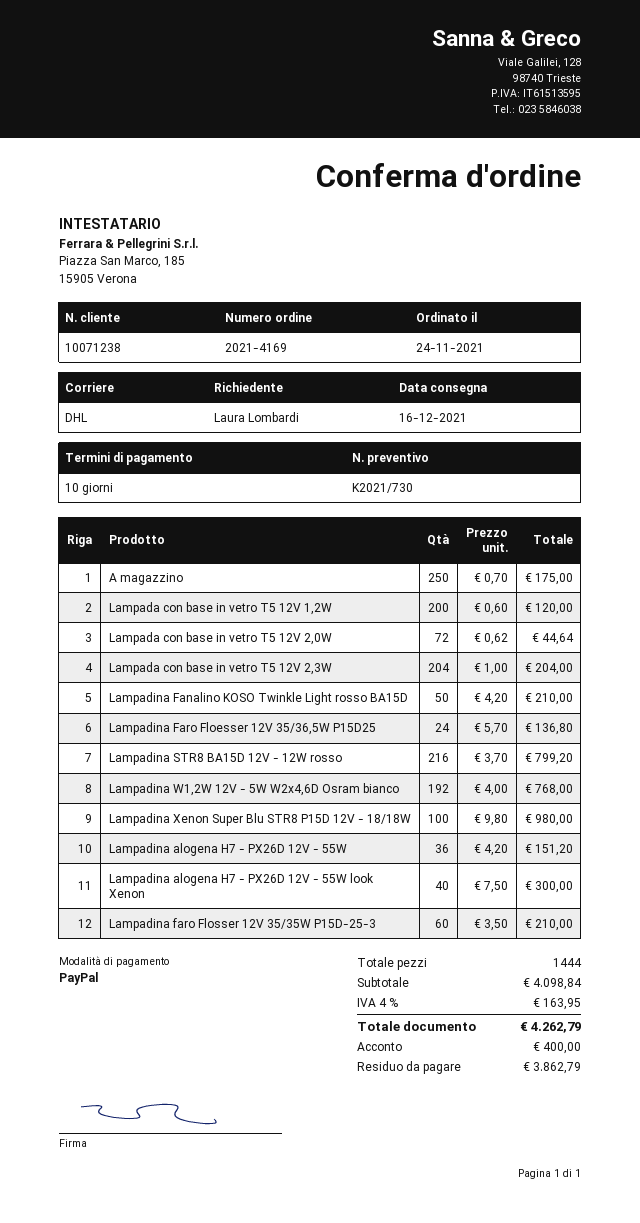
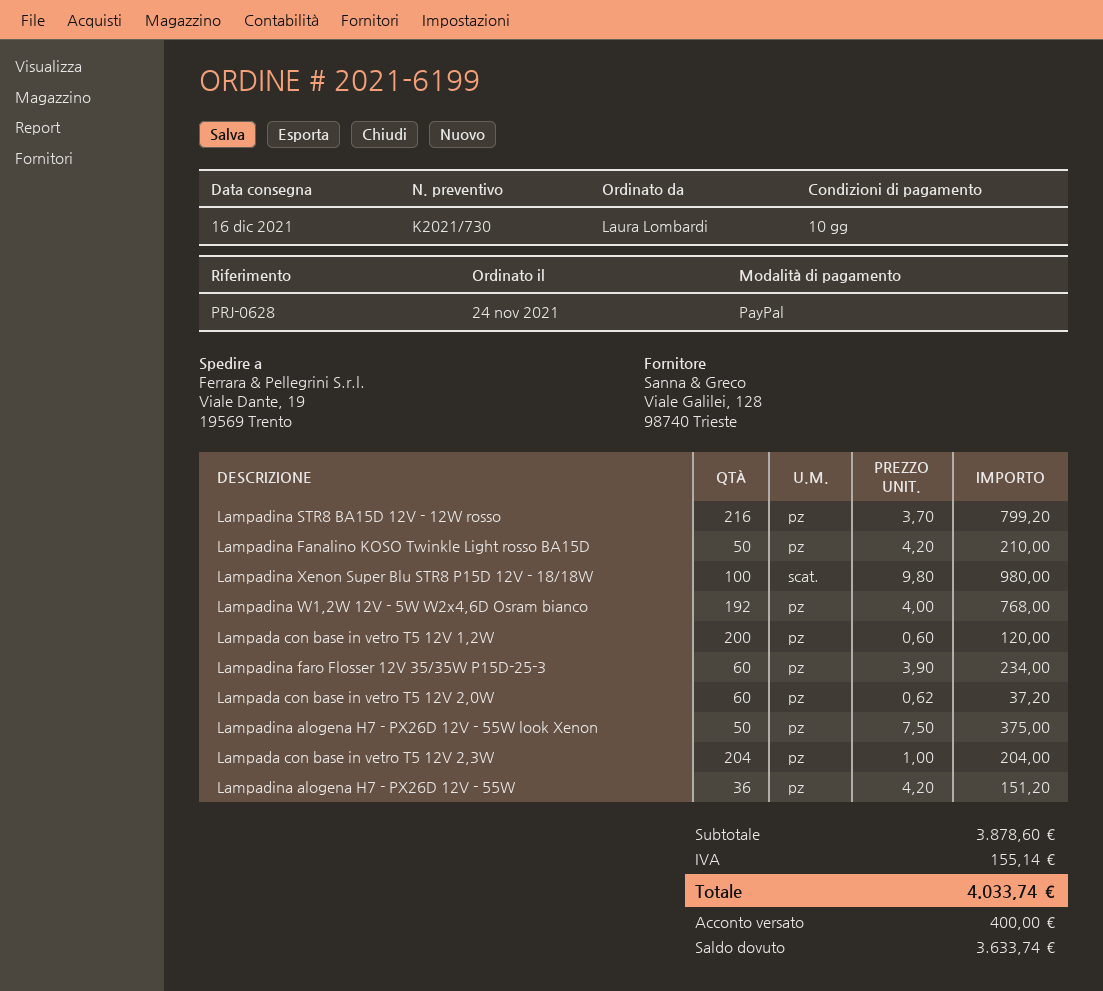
order number: 2021-4169 -> 2021-6199
A magazzino: 250 x 0.70 = 175.00 -> none
Lampada con base in vetro T5 12V 2,0W: 72 x 0.62 = 44.64 -> 60 x 0.62 = 37.20
Lampadina Faro Floesser 12V 35/36,5W P15D25: 24 x 5.70 = 136.80 -> none
Lampadina alogena H7 - PX26D 12V - 55W look Xenon: 40 x 7.50 = 300.00 -> 50 x 7.50 = 375.00
Lampadina faro Flosser 12V 35/35W P15D-25-3: 60 x 3.50 = 210.00 -> 60 x 3.90 = 234.00
subtotal: 4098.84 -> 3878.60
tax: 163.95 -> 155.14
total: 4262.79 -> 4033.74
balance: 3862.79 -> 3633.74

